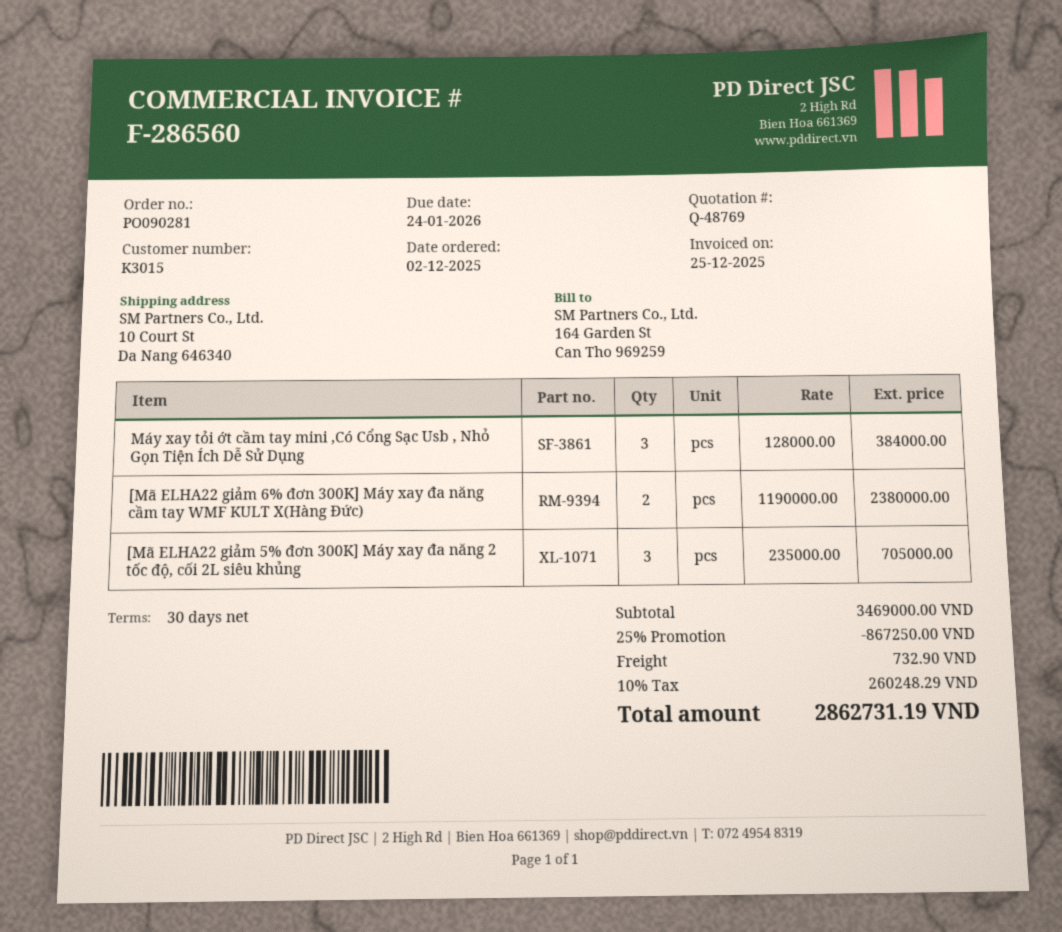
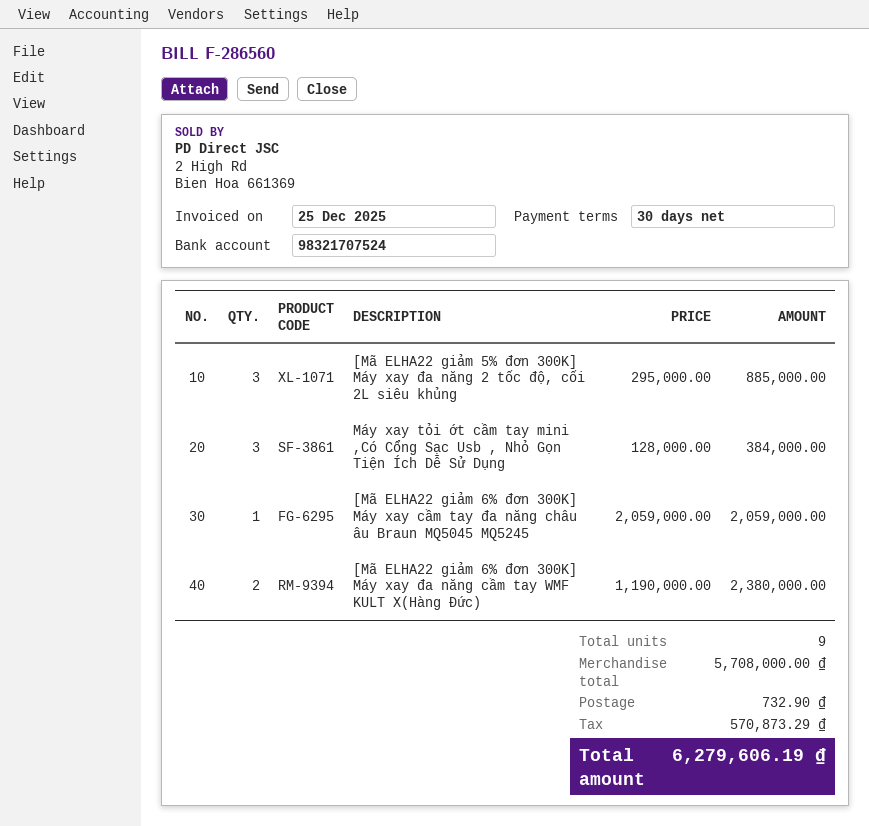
[Mã ELHA22 giảm 5% đơn 300K] Máy xay đa năng 2 tốc độ, cối 2L siêu khủng: 3 x 235000.00 = 705000.00 -> 3 x 295000.00 = 885000.00
[Mã ELHA22 giảm 6% đơn 300K] Máy xay cầm tay đa năng châu âu Braun MQ5045 MQ5245: none -> 1 x 2059000.00 = 2059000.00
subtotal: 3469000.00 -> 5708000.00
discount: 25% = 867250.00 -> none
tax: 260248.29 -> 570873.29
total: 2862731.19 -> 6279606.19

